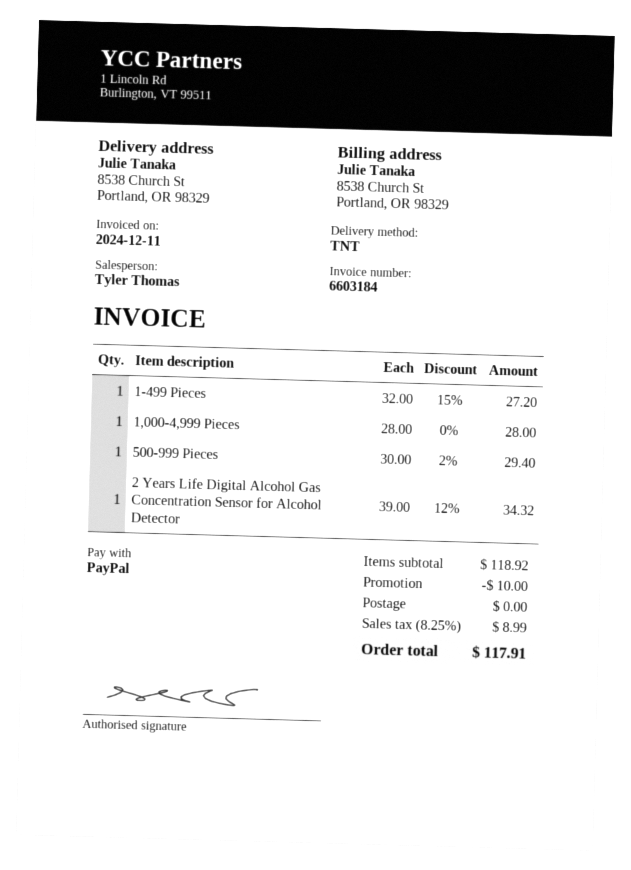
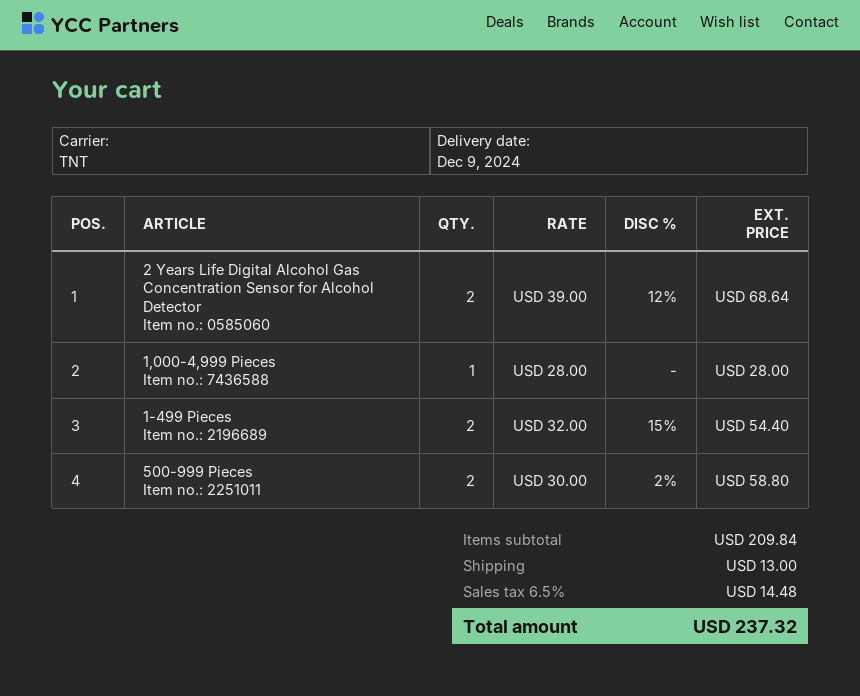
1-499 Pieces: 1 x 32.00 - 15% = 27.20 -> 2 x 32.00 - 15% = 54.40
500-999 Pieces: 1 x 30.00 - 2% = 29.40 -> 2 x 30.00 - 2% = 58.80
2 Years Life Digital Alcohol Gas Concentration Sensor for Alcohol Detector: 1 x 39.00 - 12% = 34.32 -> 2 x 39.00 - 12% = 68.64
subtotal: 118.92 -> 209.84
discount: 10.00 -> none
shipping: 0.00 -> 13.00
tax: 8.25% = 8.99 -> 6.5% = 14.48
total: 117.91 -> 237.32

